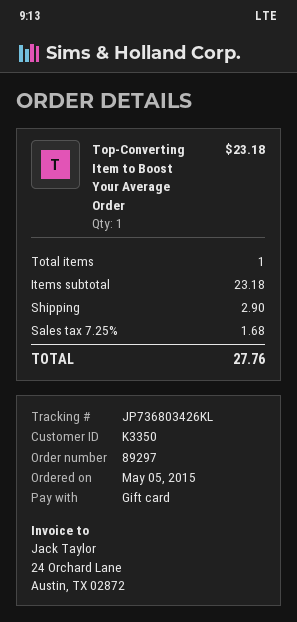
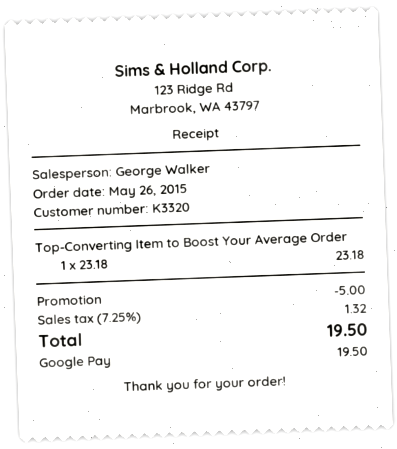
order date: 2015-05-05 -> 2015-05-26
customer number: K3350 -> K3320
payment method: gift card -> Google Pay
discount: none -> 5.00
shipping: 2.90 -> none
tax: 7.25% = 1.68 -> 7.25% = 1.32
total: 27.76 -> 19.50

